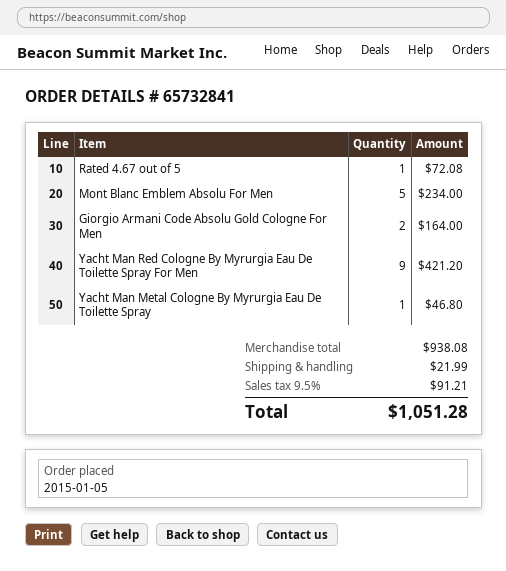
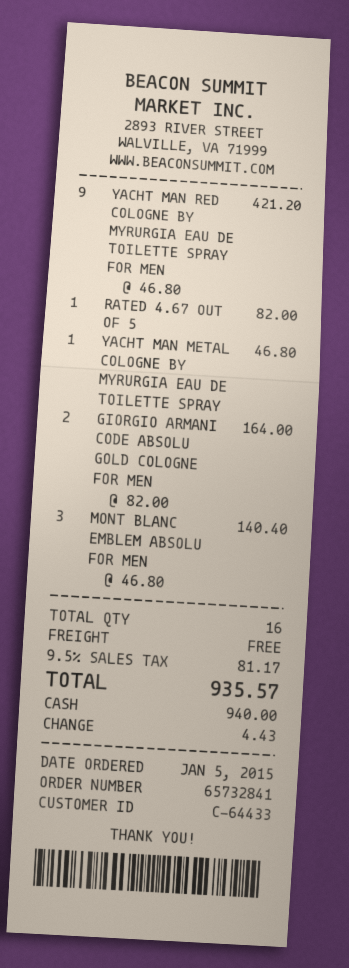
Rated 4.67 out of 5: 1 for 72.08 -> 1 for 82.00
Mont Blanc Emblem Absolu For Men: 5 for 234.00 -> 3 for 140.40
shipping: 21.99 -> 0.00
tax: 9.5% = 91.21 -> 9.5% = 81.17
total: 1051.28 -> 935.57

